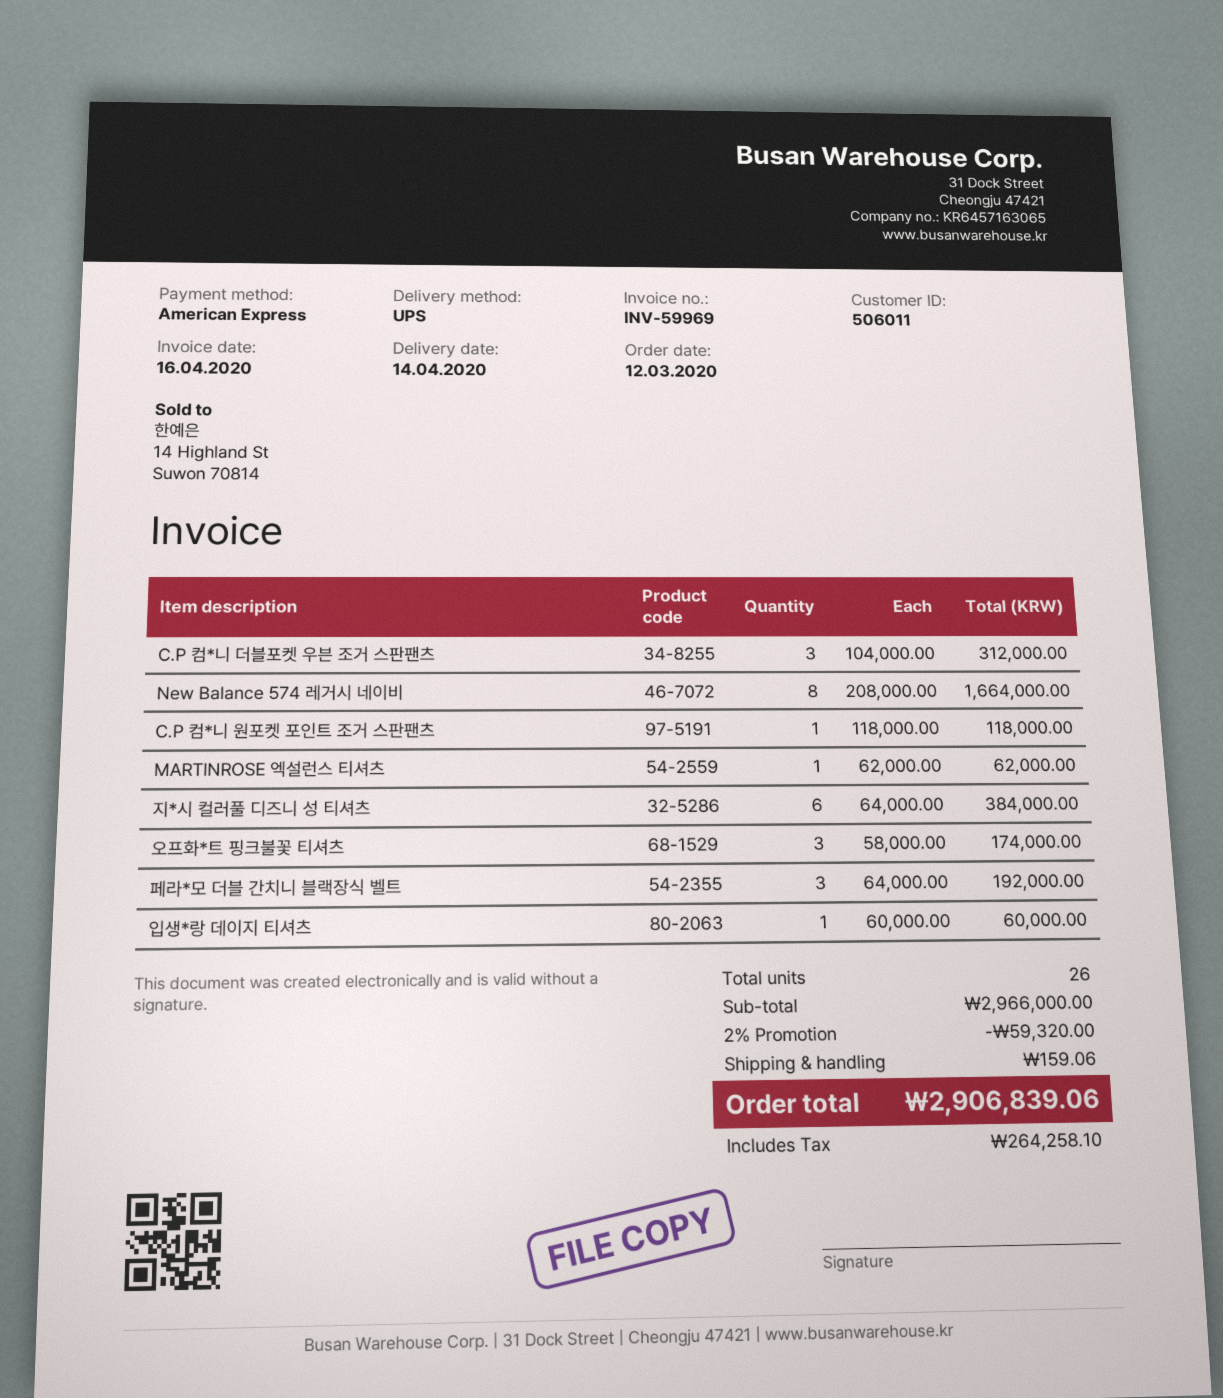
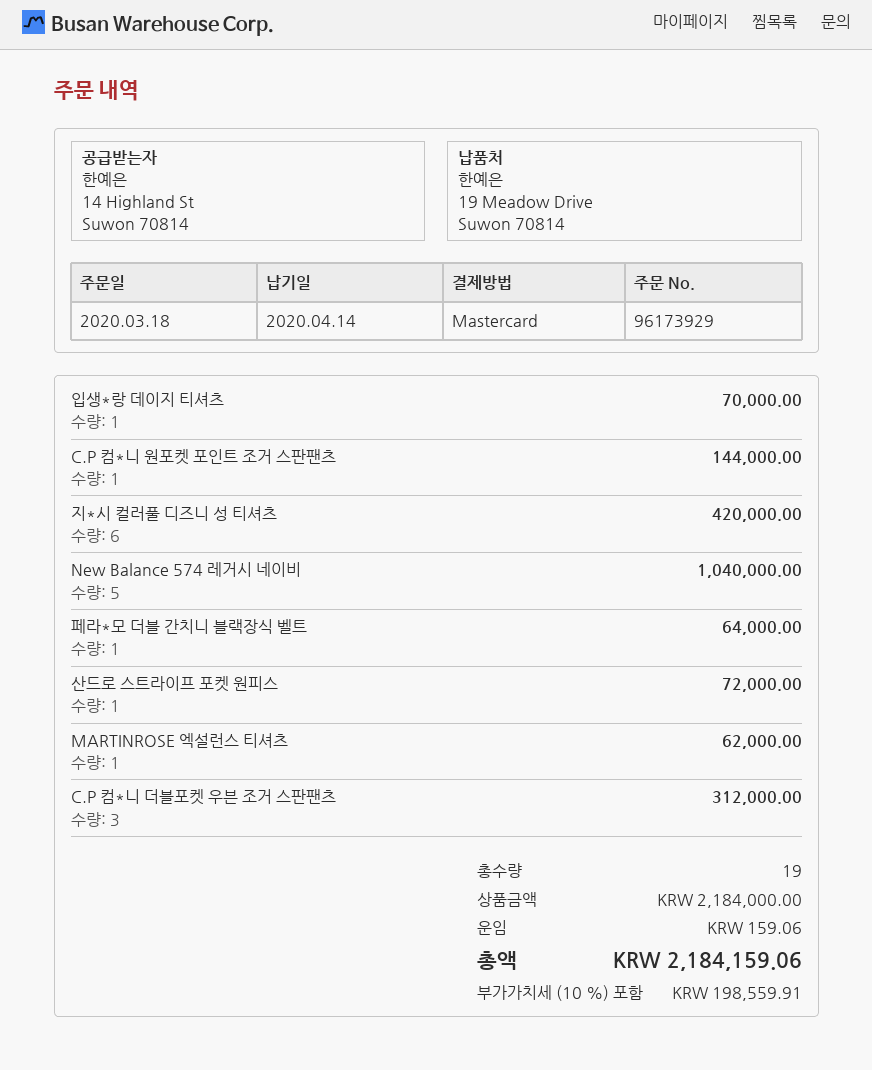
order date: 2020-03-12 -> 2020-03-18
payment method: American Express -> Mastercard
New Balance 574 레거시 네이비: 8 for 1664000.00 -> 5 for 1040000.00
C.P 컴*니 원포켓 포인트 조거 스판팬츠: 1 for 118000.00 -> 1 for 144000.00
지*시 컬러풀 디즈니 성 티셔츠: 6 for 384000.00 -> 6 for 420000.00
오프화*트 핑크불꽃 티셔츠: 3 for 174000.00 -> none
페라*모 더블 간치니 블랙장식 벨트: 3 for 192000.00 -> 1 for 64000.00
입생*랑 데이지 티셔츠: 1 for 60000.00 -> 1 for 70000.00
산드로 스트라이프 포켓 원피스: none -> 1 for 72000.00
total quantity: 26 -> 19
subtotal: 2966000.00 -> 2184000.00
discount: 2% = 59320.00 -> none
tax: 264258.10 -> 198559.91
total: 2906839.06 -> 2184159.06

